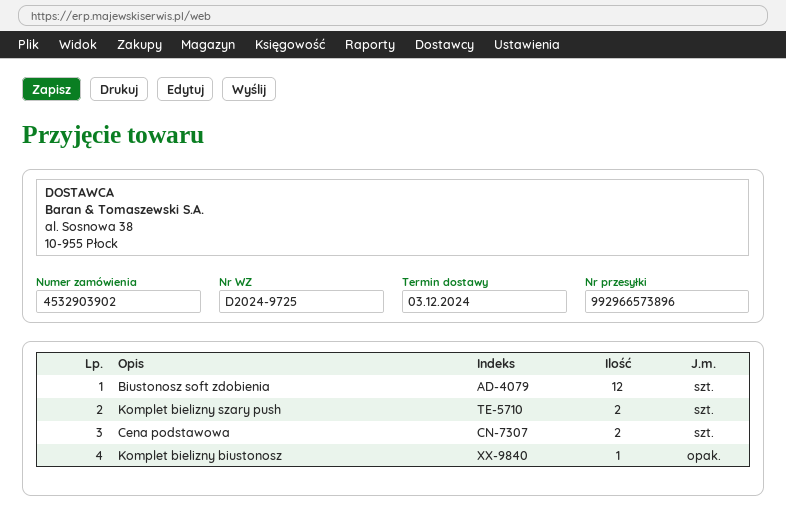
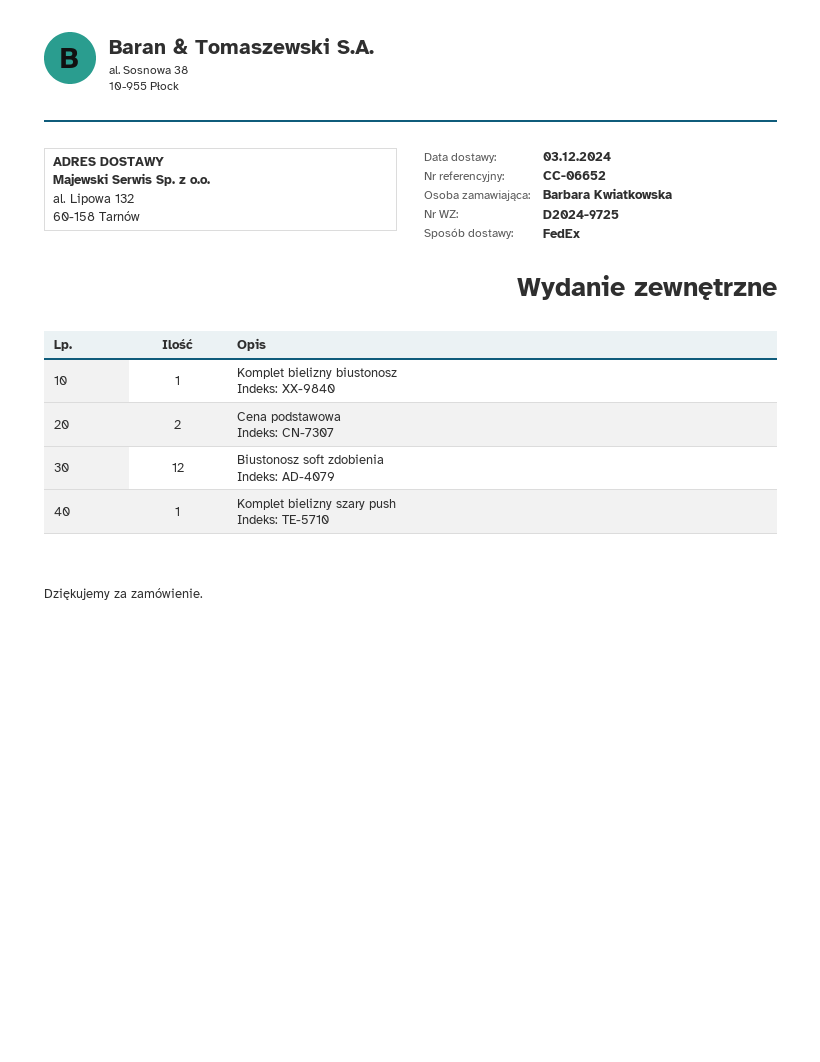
Komplet bielizny szary push: 2 -> 1

